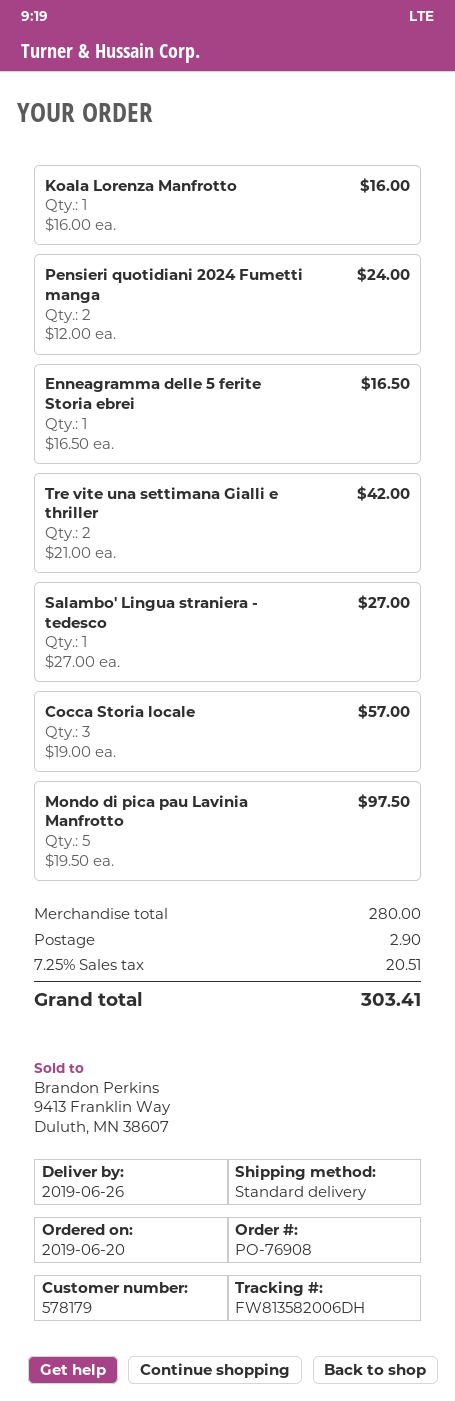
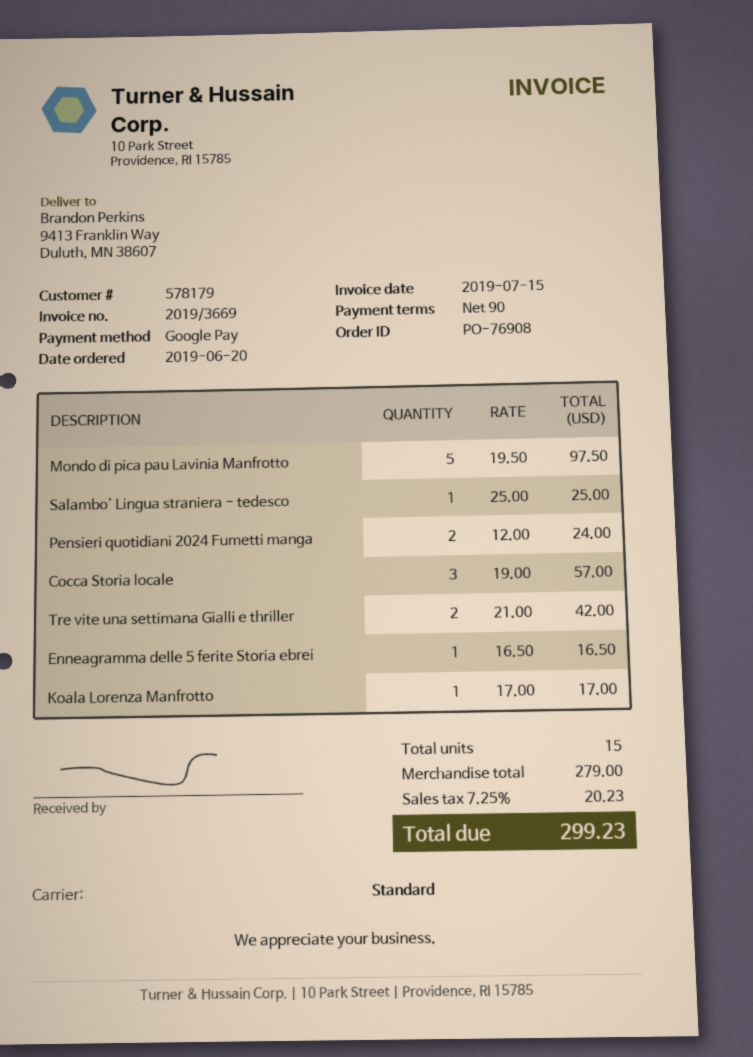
Koala Lorenza Manfrotto: 1 x 16.00 = 16.00 -> 1 x 17.00 = 17.00
Salambo' Lingua straniera - tedesco: 1 x 27.00 = 27.00 -> 1 x 25.00 = 25.00
subtotal: 280.00 -> 279.00
shipping: 2.90 -> none
tax: 7.25% = 20.51 -> 7.25% = 20.23
total: 303.41 -> 299.23

